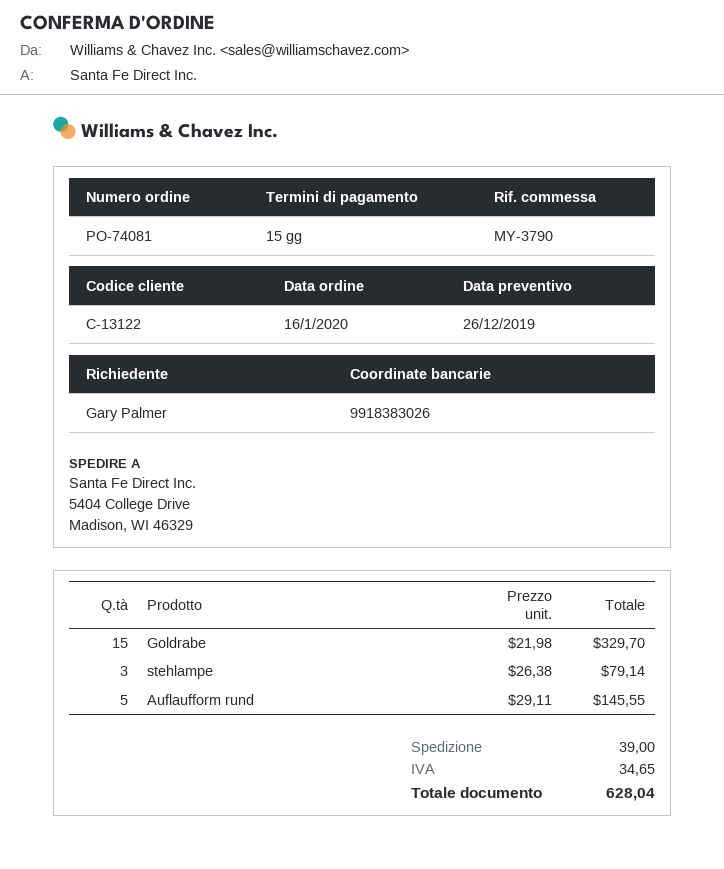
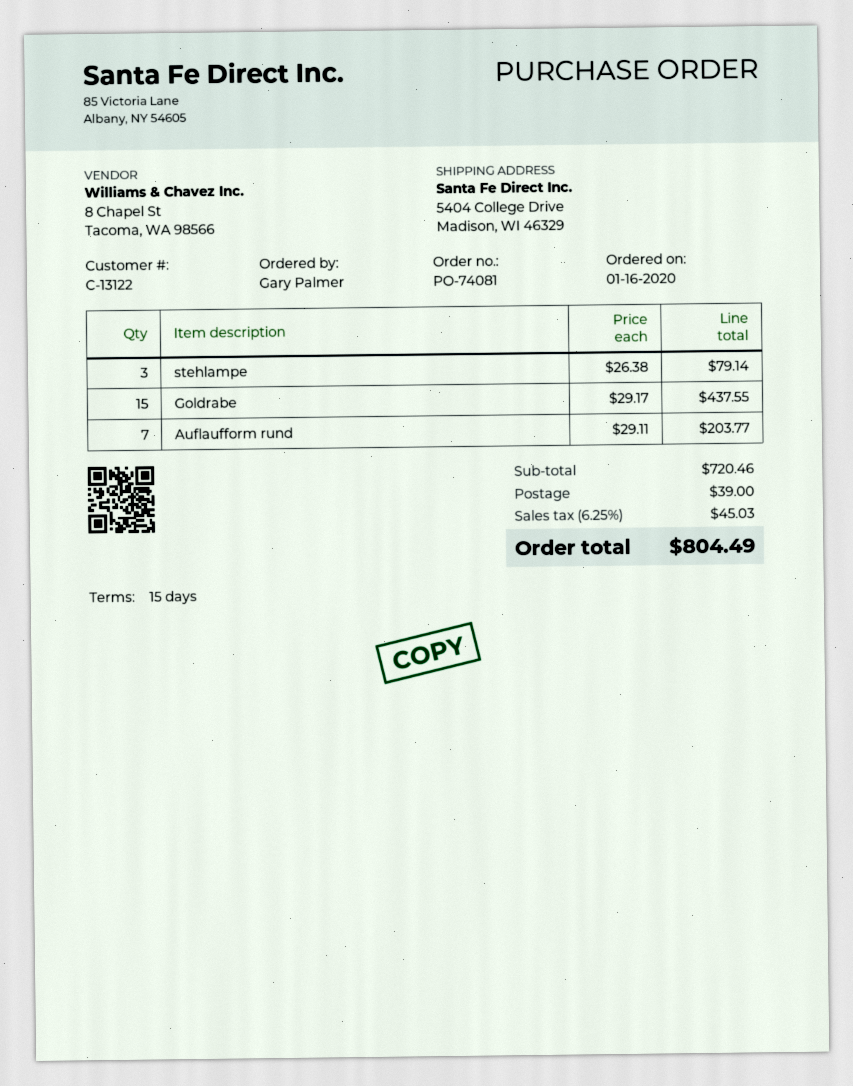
Goldrabe: 15 x 21.98 = 329.70 -> 15 x 29.17 = 437.55
Auflaufform rund: 5 x 29.11 = 145.55 -> 7 x 29.11 = 203.77
tax: 34.65 -> 45.03
total: 628.04 -> 804.49

